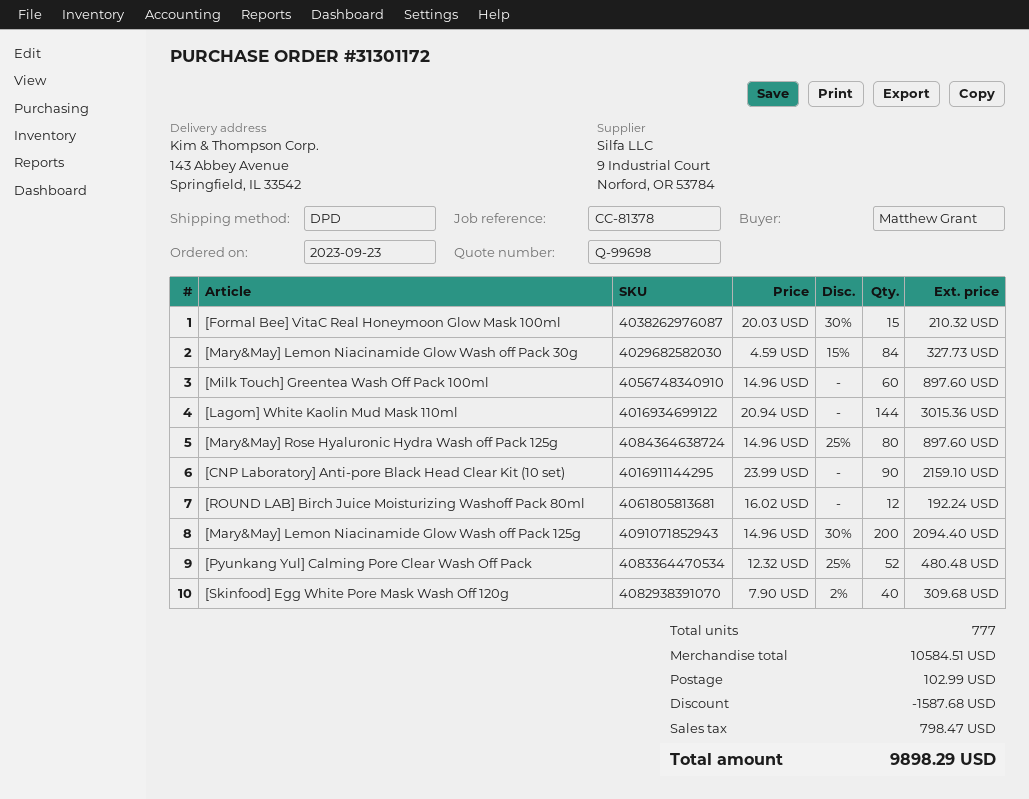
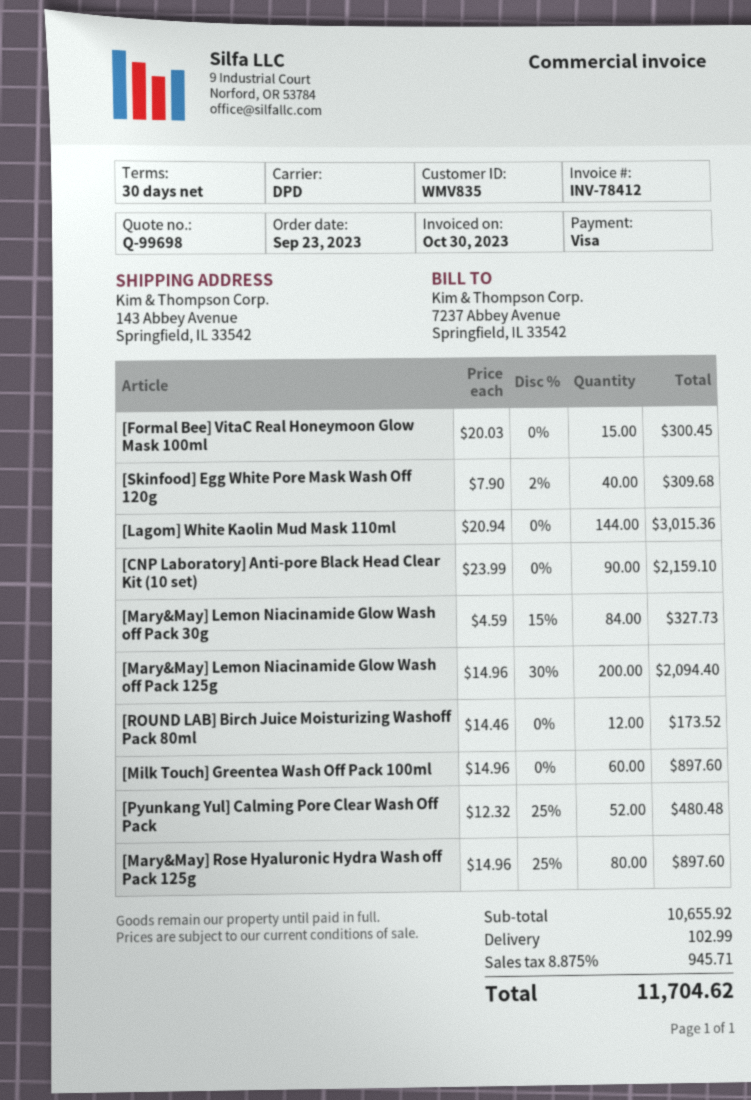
[Formal Bee] VitaC Real Honeymoon Glow Mask 100ml: 15 x 20.03 - 30% = 210.32 -> 15 x 20.03 = 300.45
[ROUND LAB] Birch Juice Moisturizing Washoff Pack 80ml: 12 x 16.02 = 192.24 -> 12 x 14.46 = 173.52
subtotal: 10584.51 -> 10655.92
discount: 1587.68 -> none
tax: 798.47 -> 945.71
total: 9898.29 -> 11704.62

